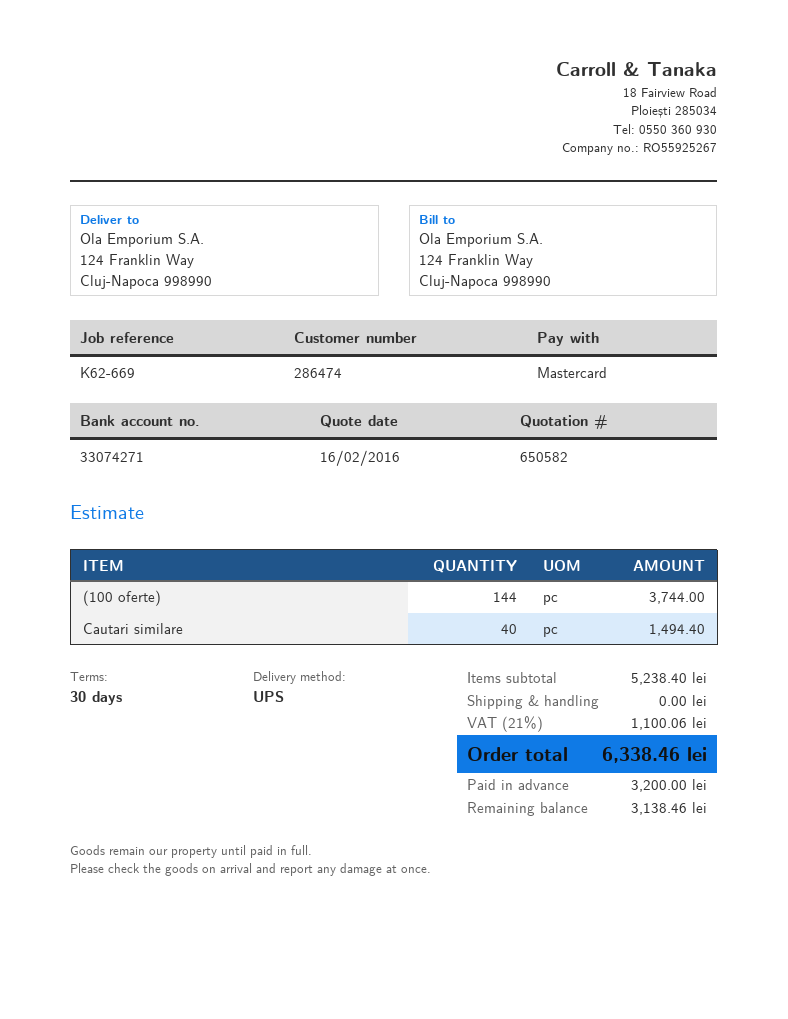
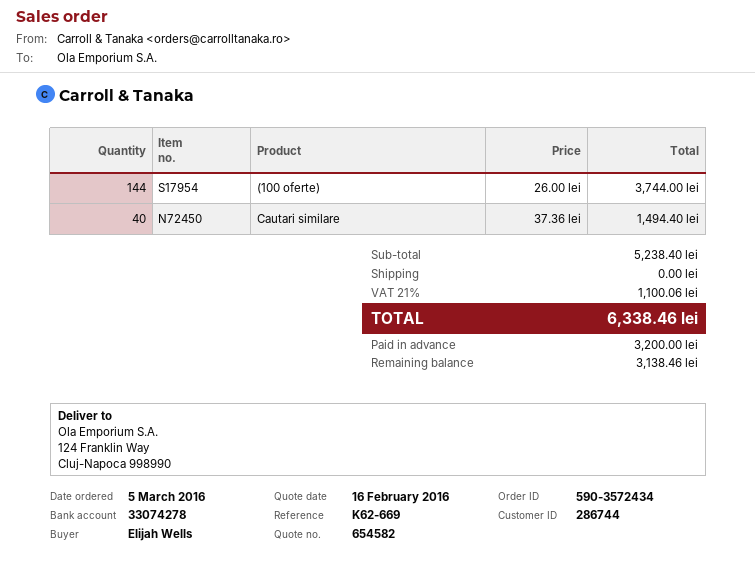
quote number: 650582 -> 654582
customer number: 286474 -> 286744
bank account: 33074271 -> 33074278

